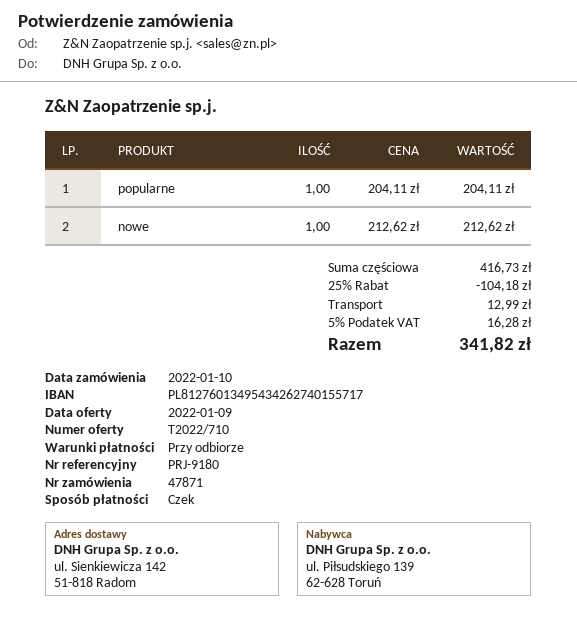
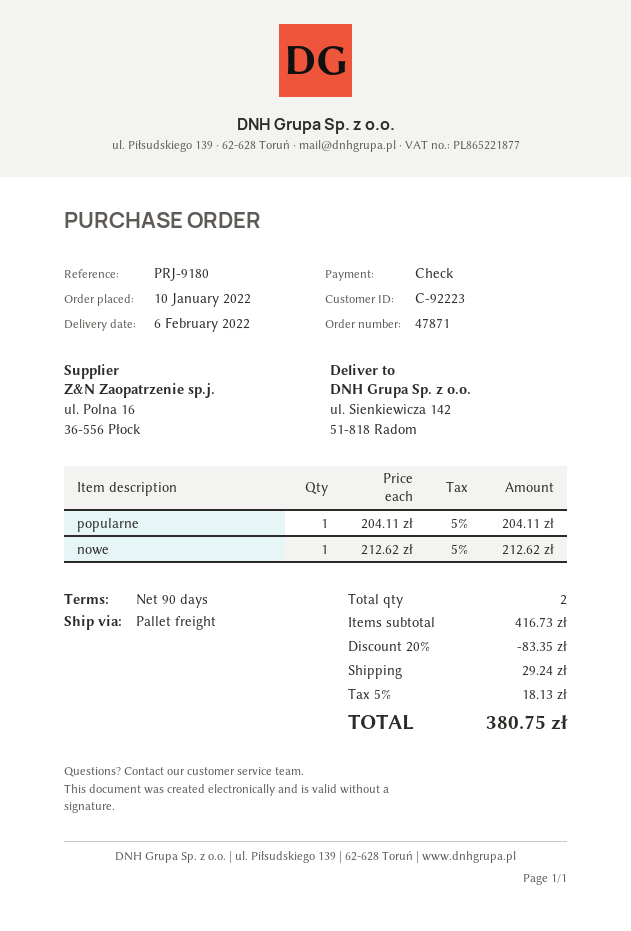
payment terms: on receipt -> 90 days
discount: 25% = 104.18 -> 20% = 83.35
shipping: 12.99 -> 29.24
tax: 5% = 16.28 -> 5% = 18.13
total: 341.82 -> 380.75

